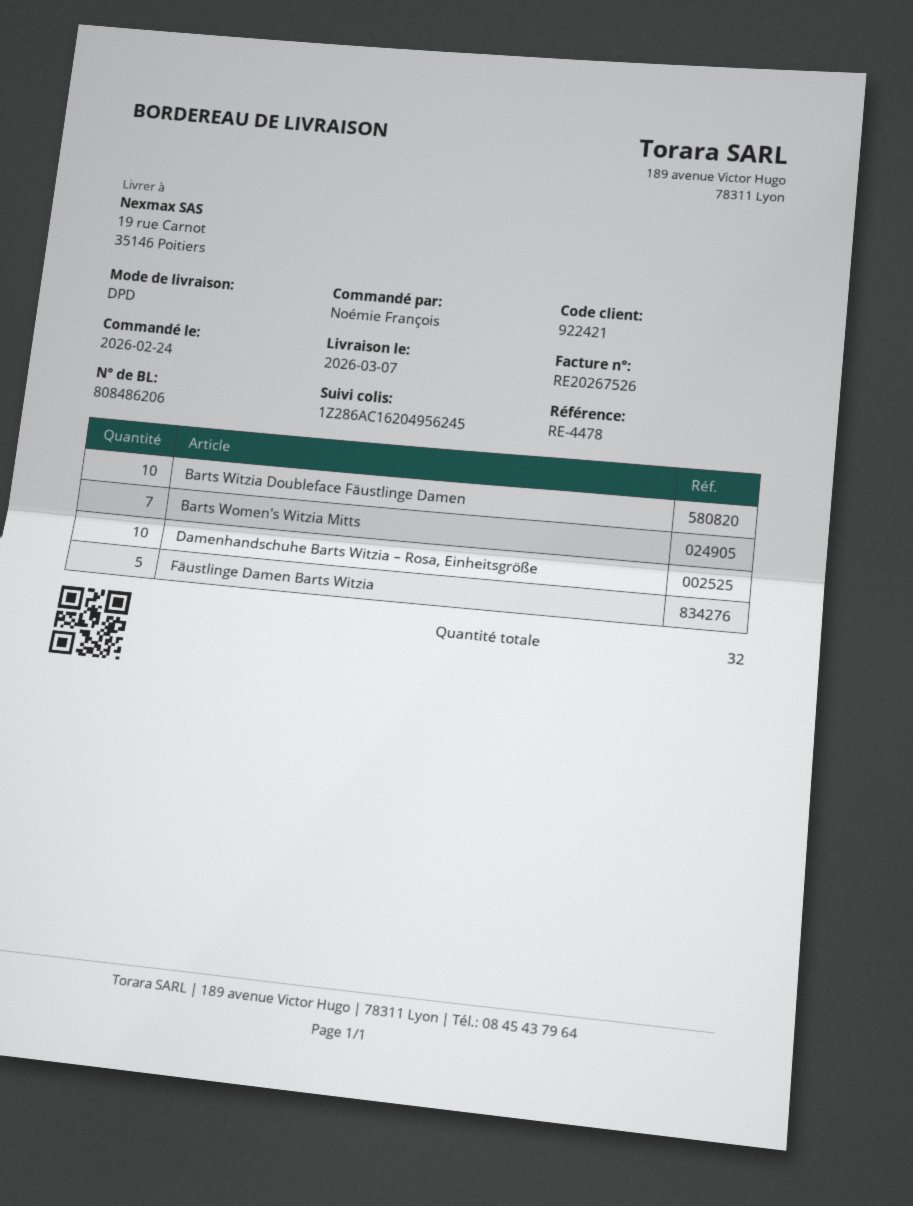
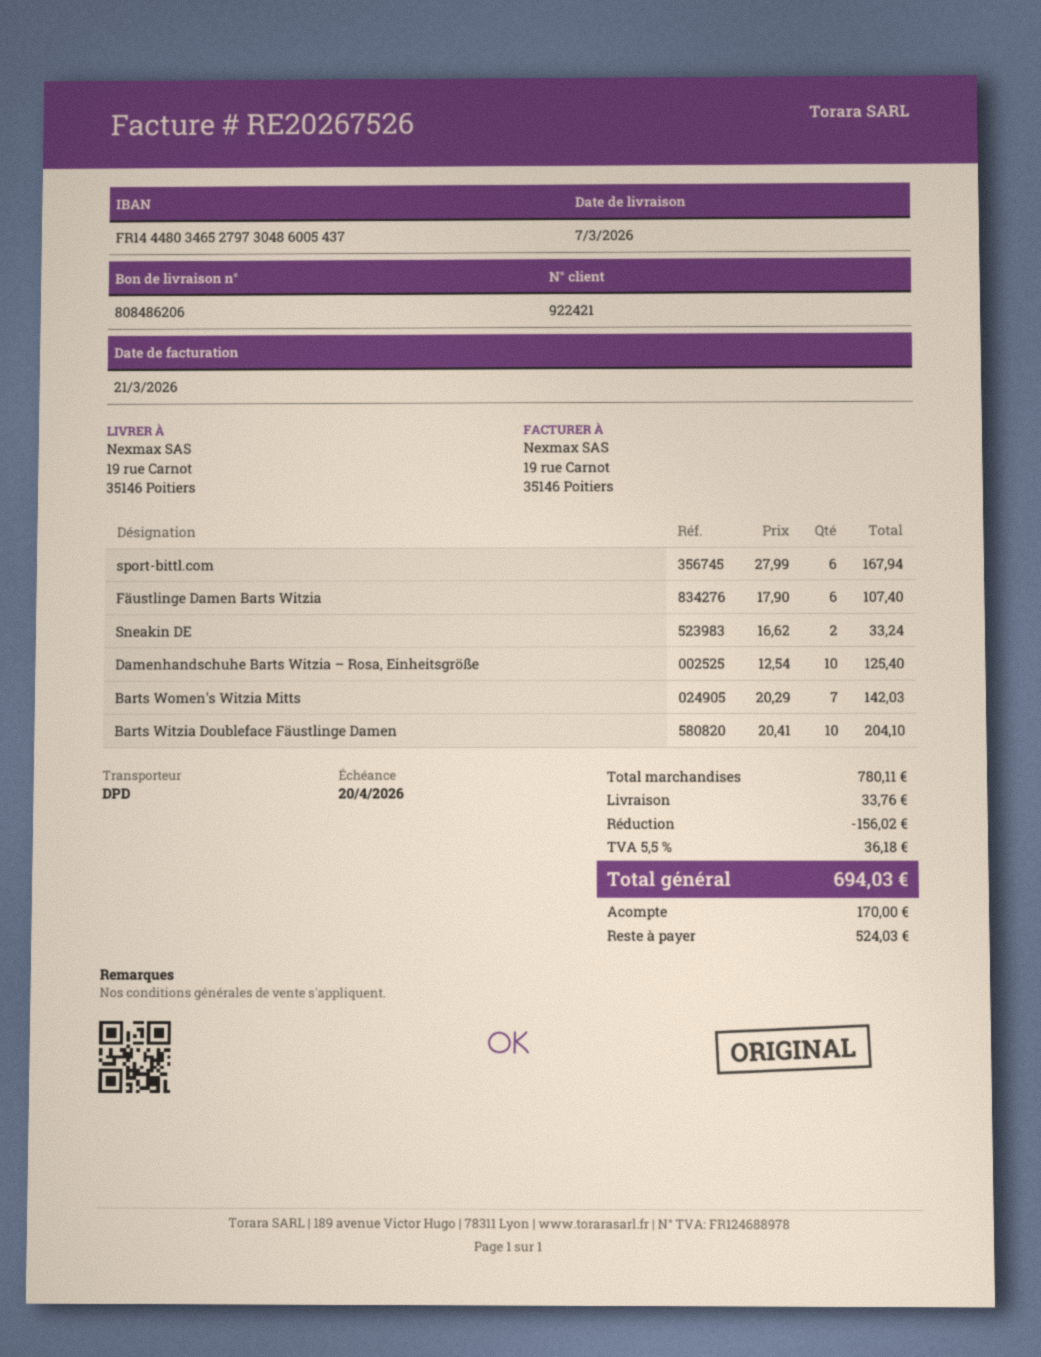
Fäustlinge Damen Barts Witzia: 5 -> 6
sport-bittl.com: none -> 6
Sneakin DE: none -> 2

